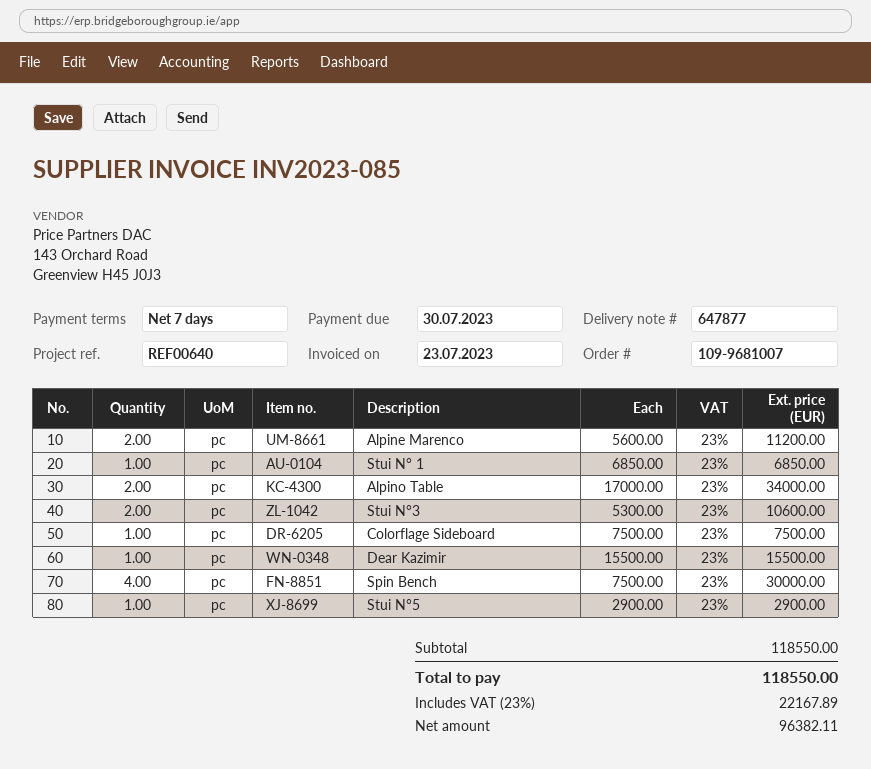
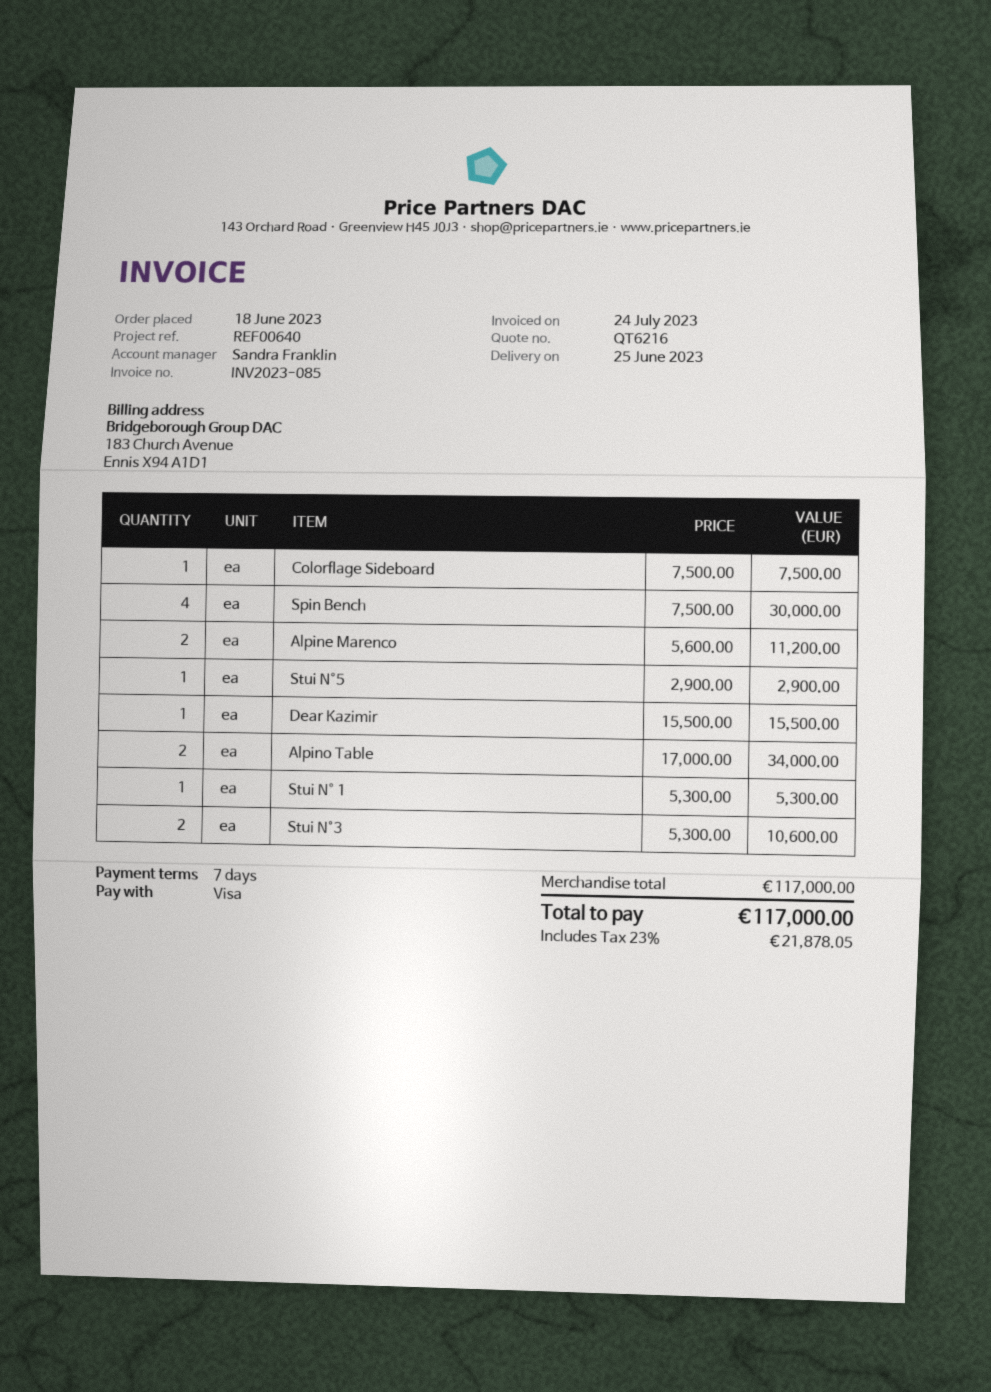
invoice date: 2023-07-23 -> 2023-07-24
Stui N° 1: 1 x 6850.00 = 6850.00 -> 1 x 5300.00 = 5300.00
subtotal: 118550.00 -> 117000.00
tax: 23% = 22167.89 -> 23% = 21878.05
total: 118550.00 -> 117000.00

